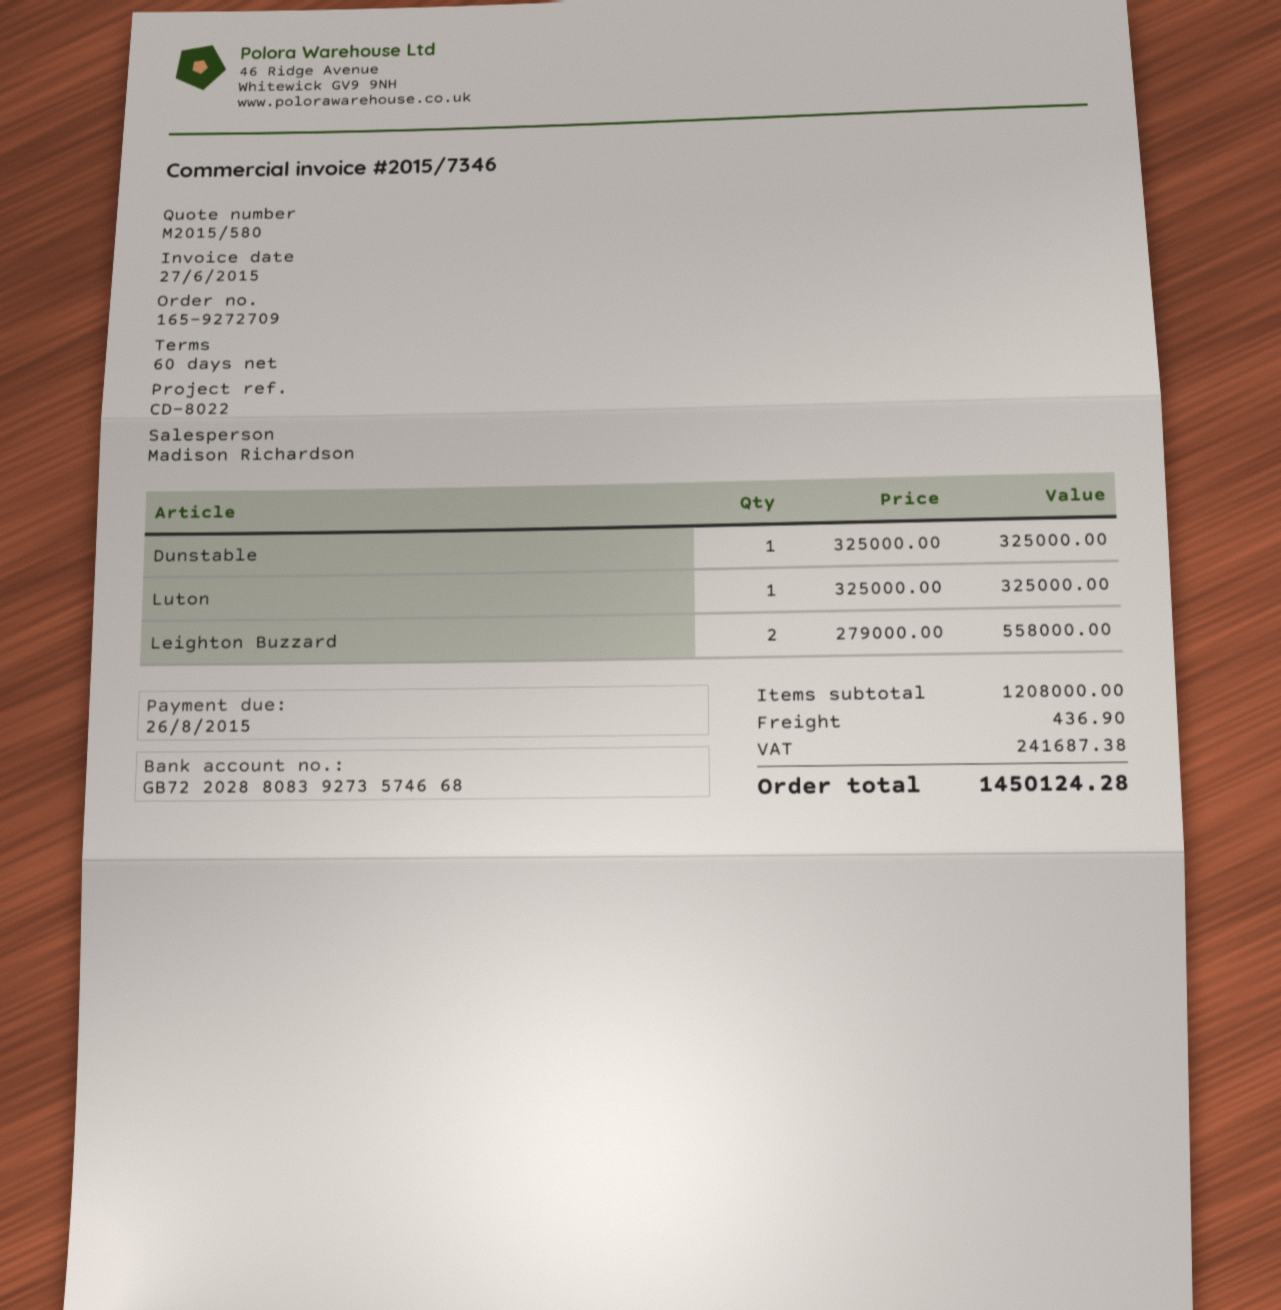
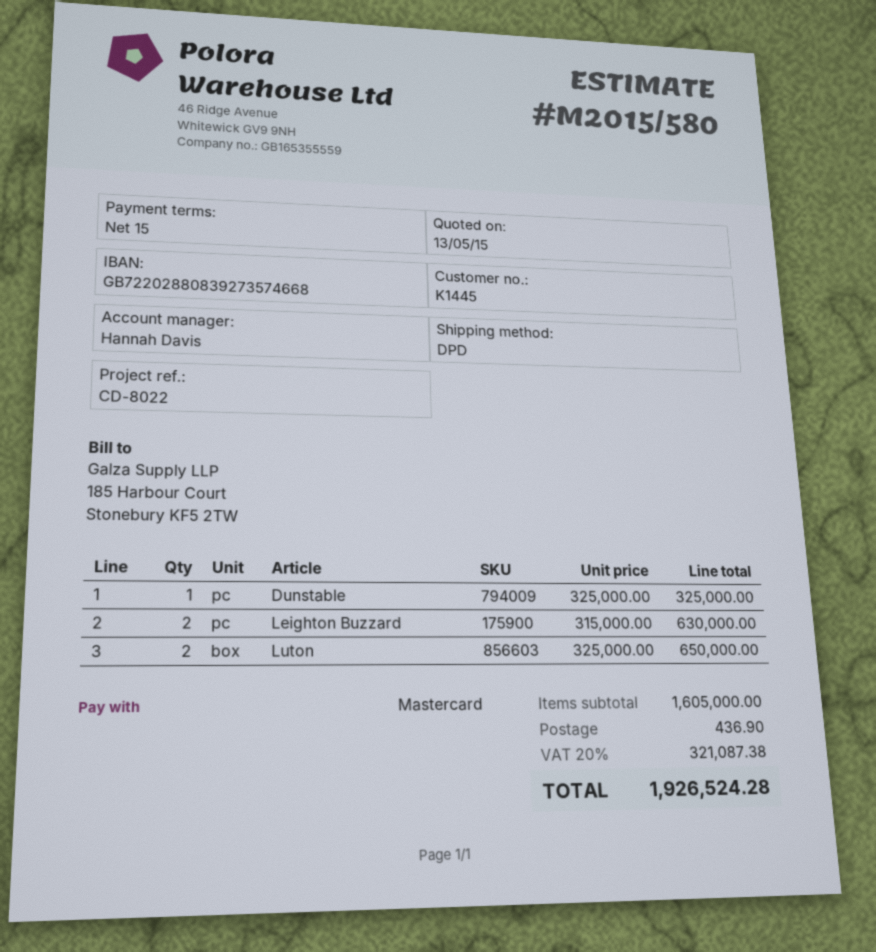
payment terms: 60 days -> 15 days
sales rep: Madison Richardson -> Hannah Davis
Luton: 1 x 325000.00 = 325000.00 -> 2 x 325000.00 = 650000.00
Leighton Buzzard: 2 x 279000.00 = 558000.00 -> 2 x 315000.00 = 630000.00
subtotal: 1208000.00 -> 1605000.00
tax: 241687.38 -> 321087.38
total: 1450124.28 -> 1926524.28

